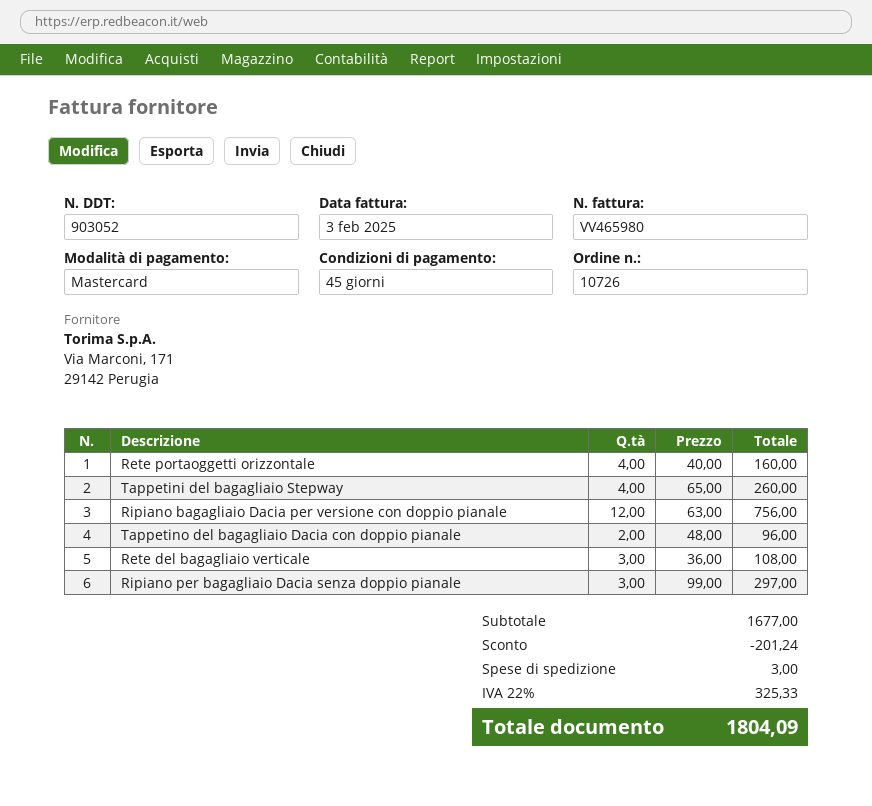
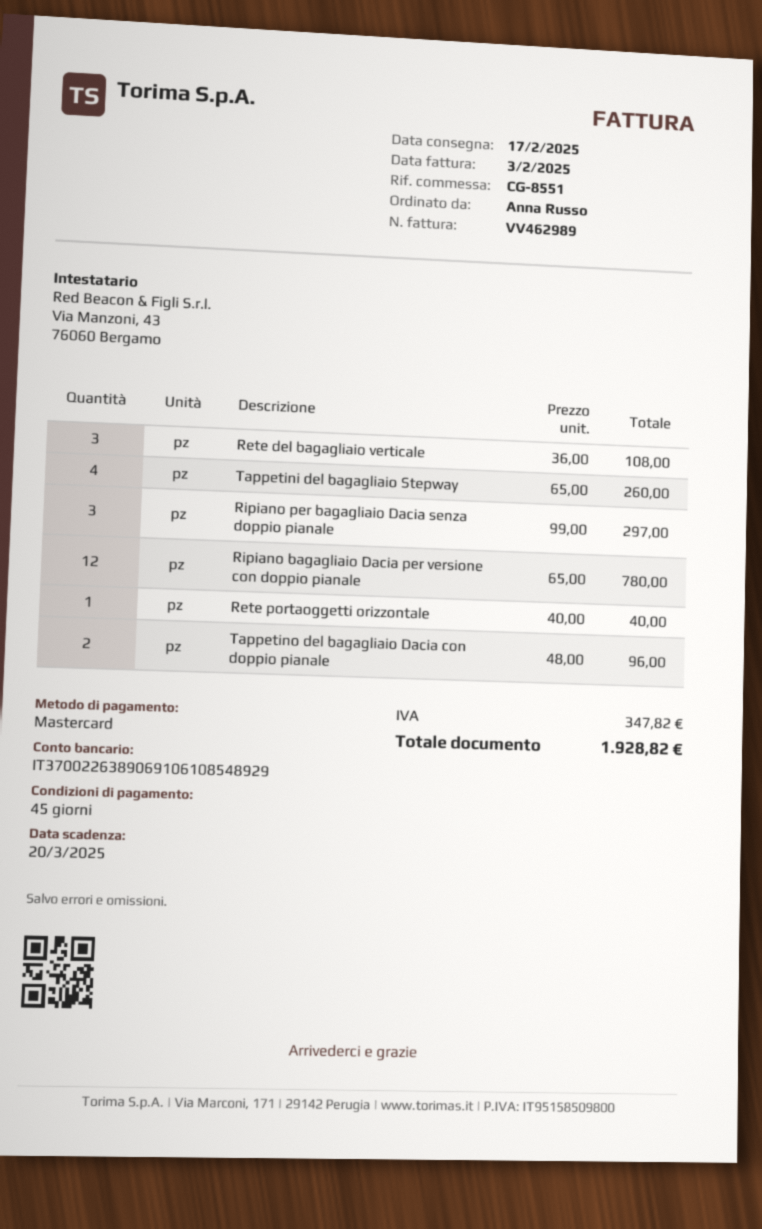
invoice number: VV465980 -> VV462989
Rete portaoggetti orizzontale: 4 x 40.00 = 160.00 -> 1 x 40.00 = 40.00
Ripiano bagagliaio Dacia per versione con doppio pianale: 12 x 63.00 = 756.00 -> 12 x 65.00 = 780.00
discount: 201.24 -> none
shipping: 3.00 -> none
tax: 325.33 -> 347.82
total: 1804.09 -> 1928.82

